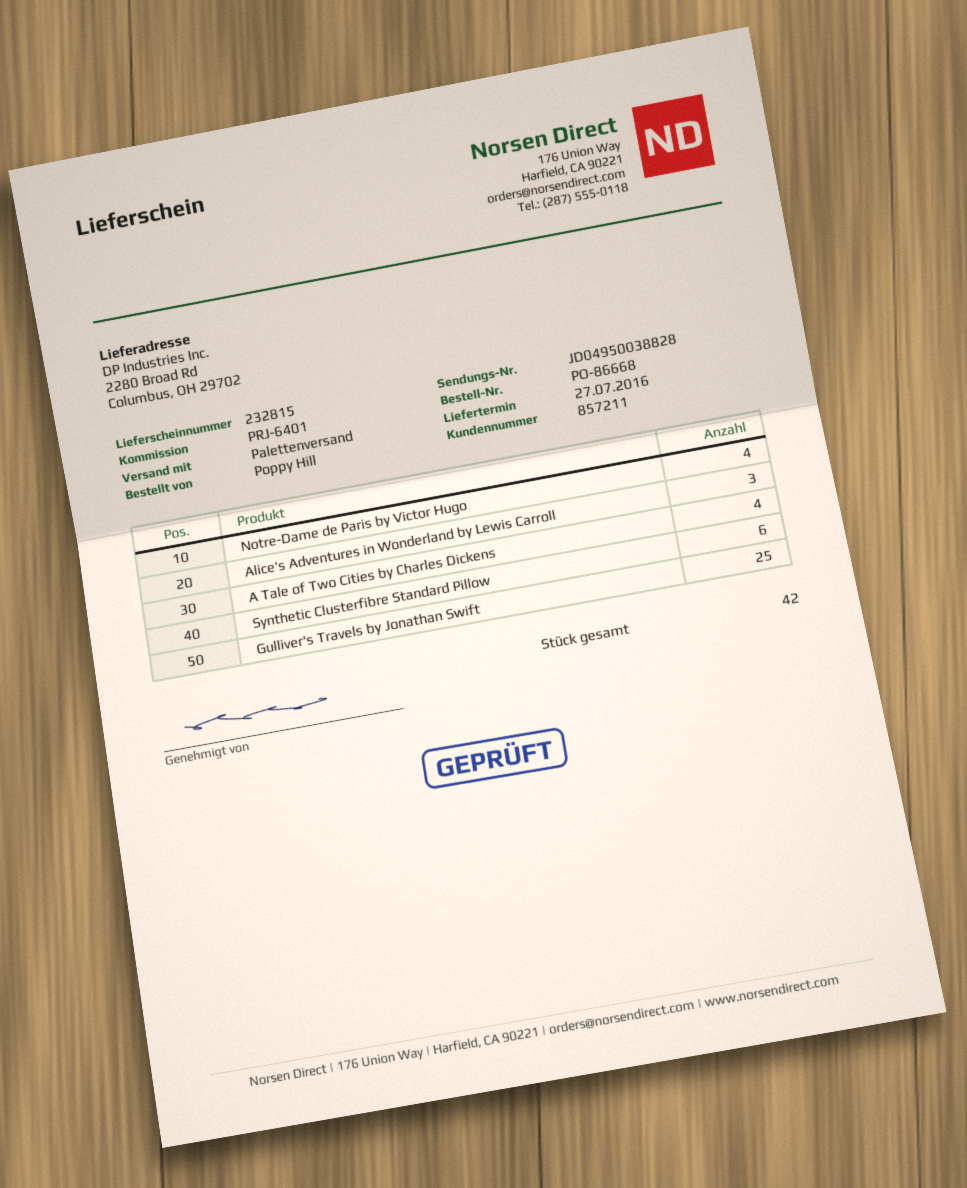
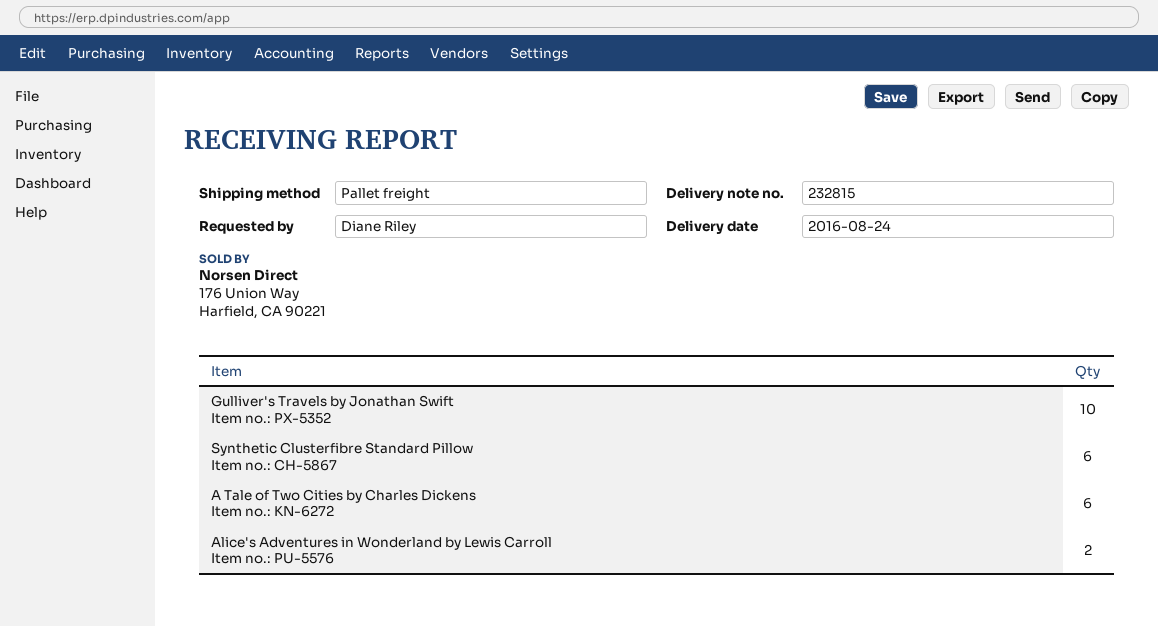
delivery date: 2016-07-27 -> 2016-08-24
ordered by: Poppy Hill -> Diane Riley
Notre-Dame de Paris by Victor Hugo: 4 -> none
Alice's Adventures in Wonderland by Lewis Carroll: 3 -> 2
A Tale of Two Cities by Charles Dickens: 4 -> 6
Gulliver's Travels by Jonathan Swift: 25 -> 10

